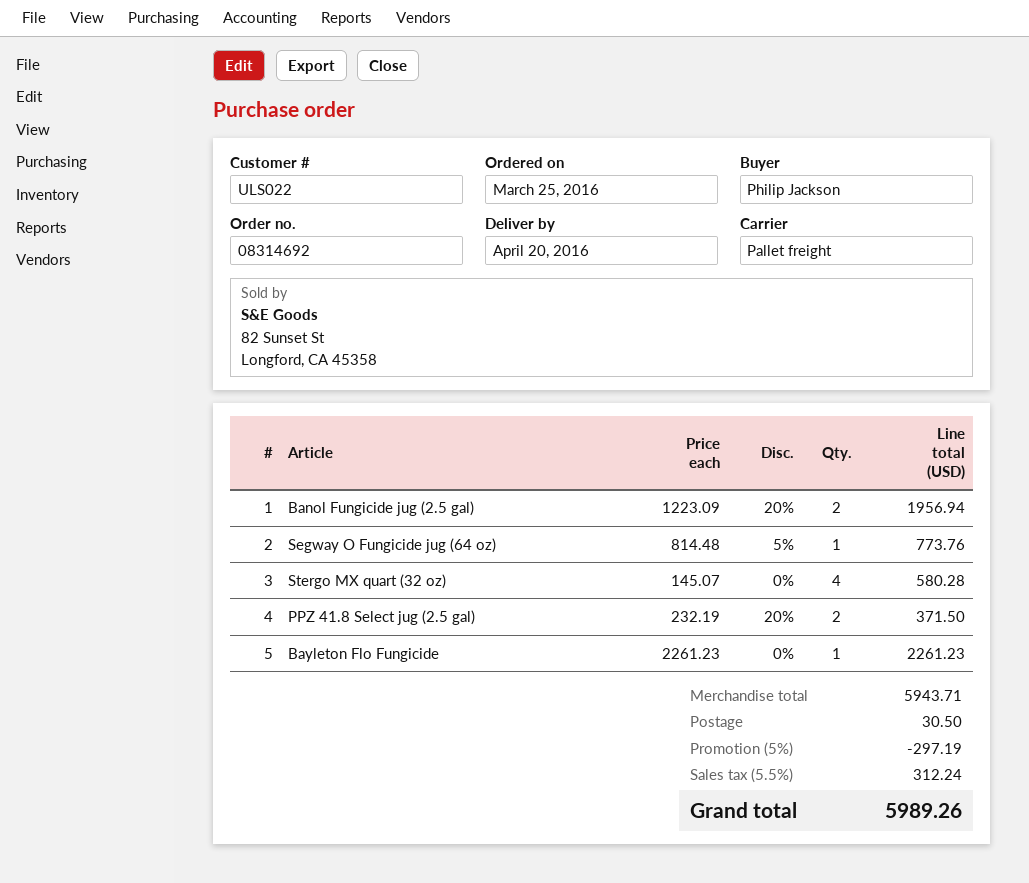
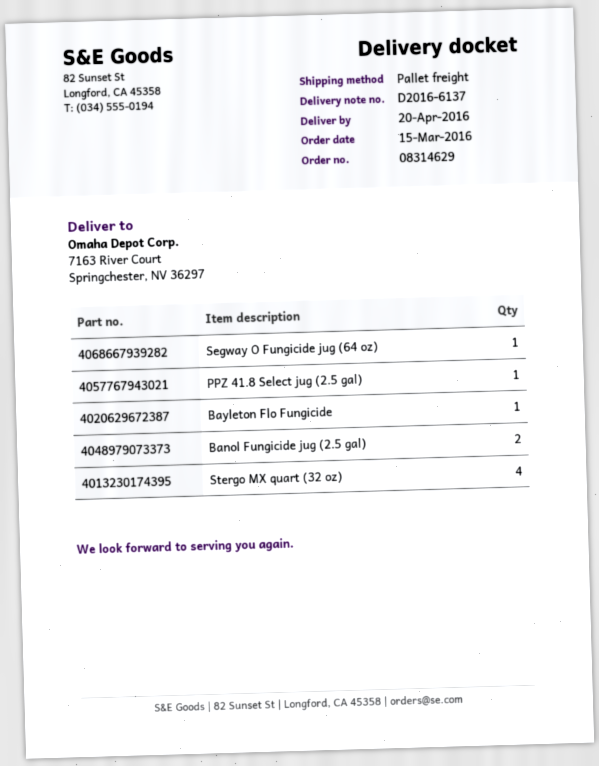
order number: 08314692 -> 08314629
order date: 2016-03-25 -> 2016-03-15
PPZ 41.8 Select jug (2.5 gal): 2 -> 1

